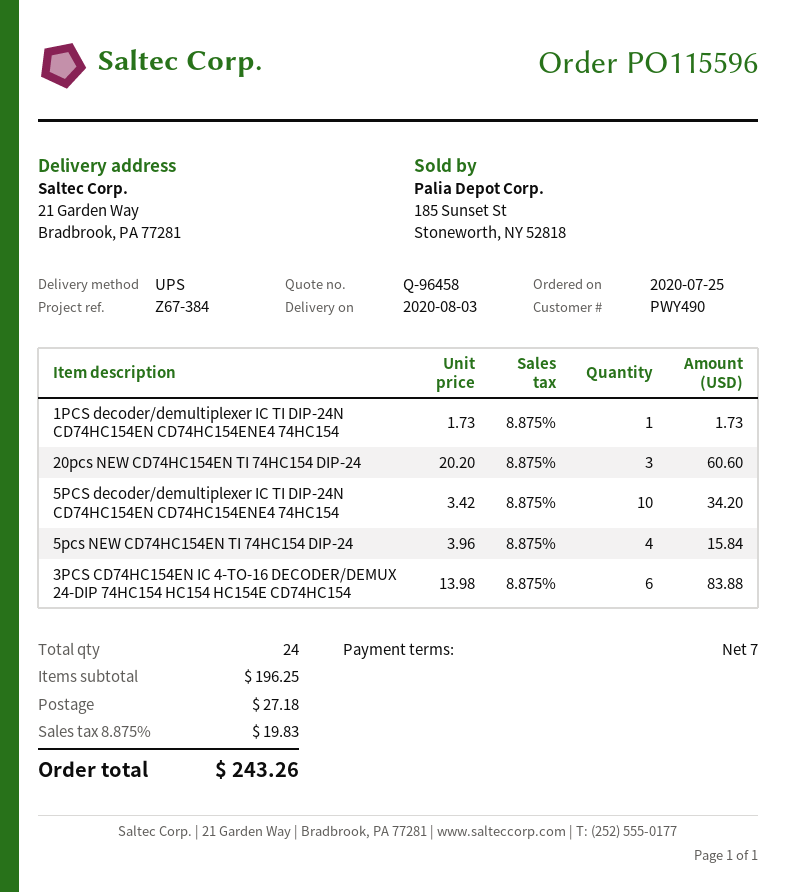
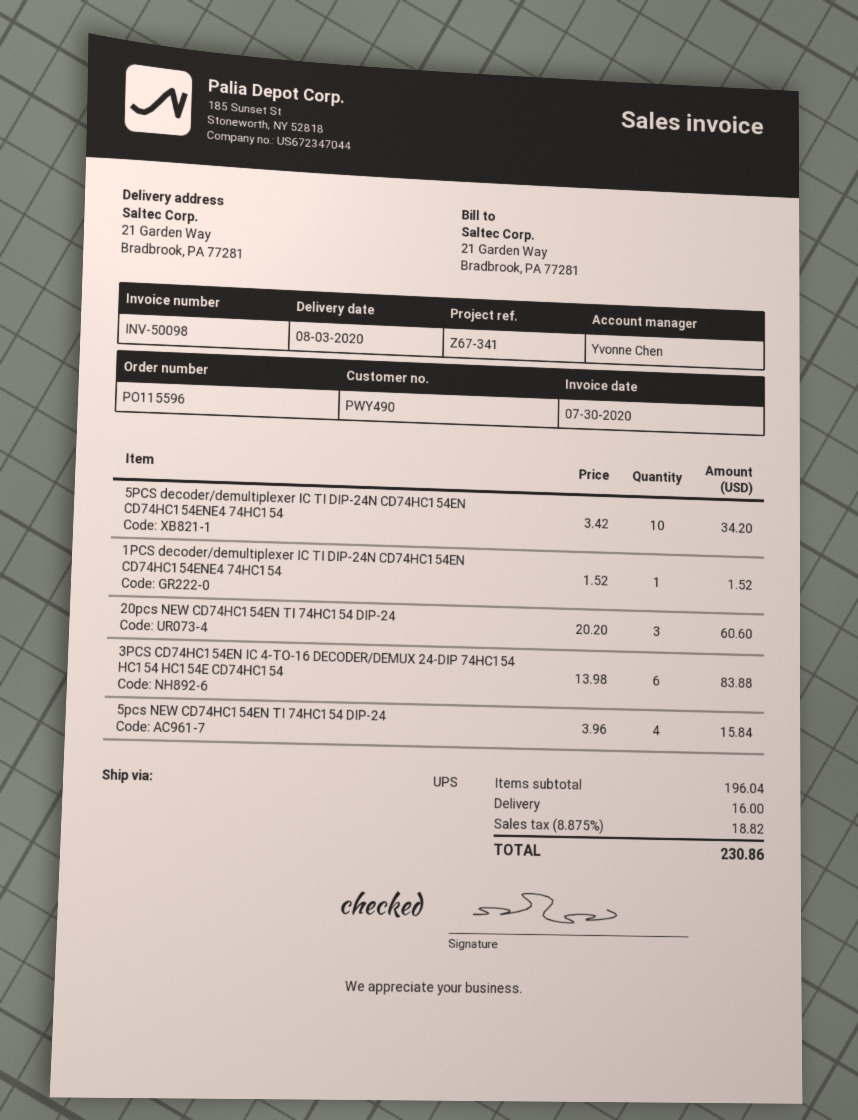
reference: Z67-384 -> Z67-341
1PCS decoder/demultiplexer IC TI DIP-24N CD74HC154EN CD74HC154ENE4 74HC154: 1 x 1.73 = 1.73 -> 1 x 1.52 = 1.52
subtotal: 196.25 -> 196.04
shipping: 27.18 -> 16.00
tax: 8.875% = 19.83 -> 8.875% = 18.82
total: 243.26 -> 230.86

